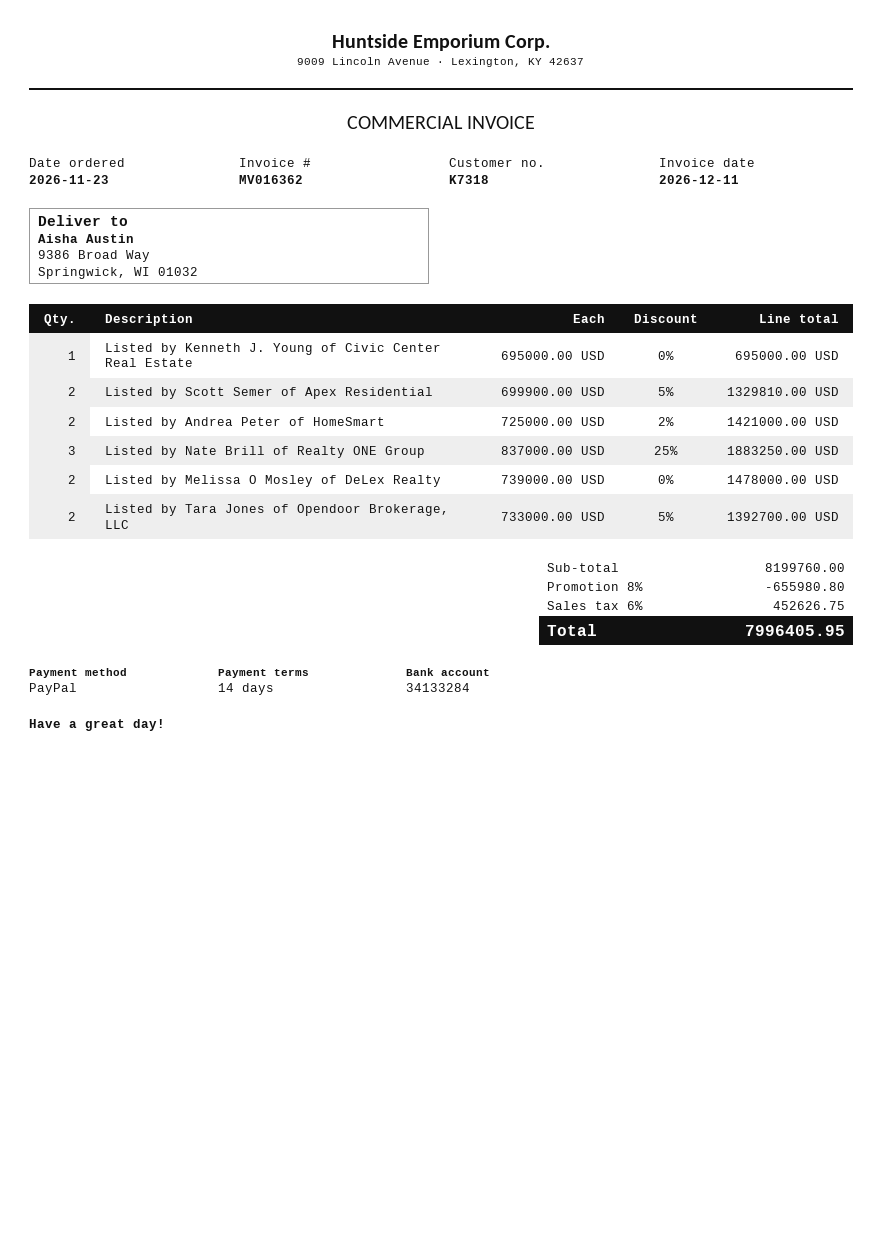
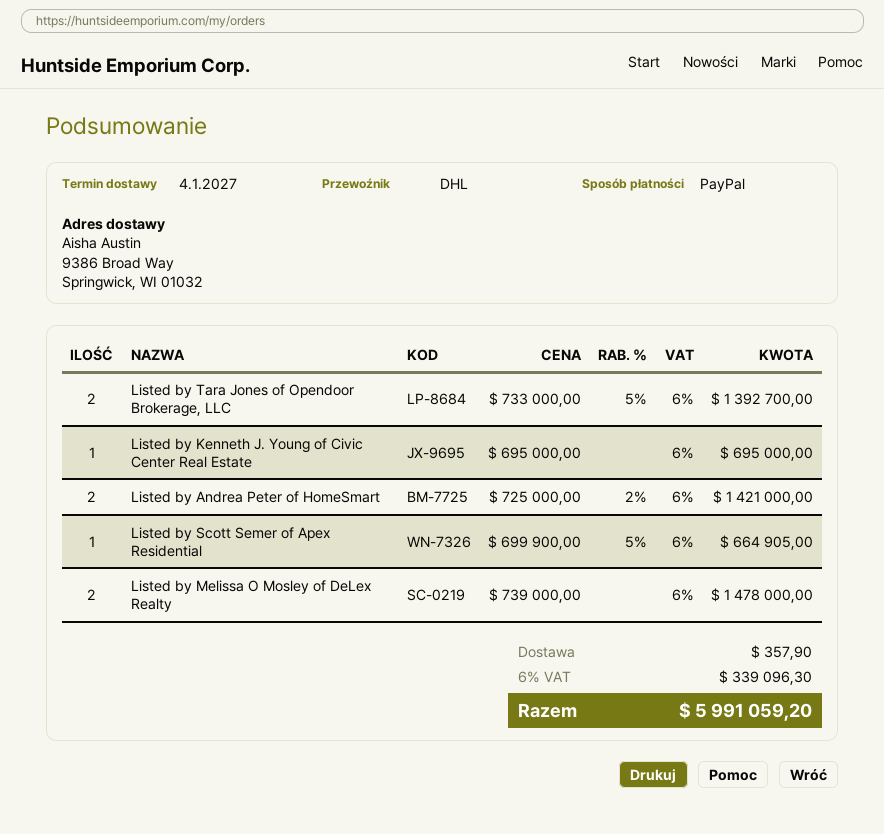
Listed by Scott Semer of Apex Residential: 2 x 699900.00 - 5% = 1329810.00 -> 1 x 699900.00 - 5% = 664905.00
Listed by Nate Brill of Realty ONE Group: 3 x 837000.00 - 25% = 1883250.00 -> none
discount: 8% = 655980.80 -> none
shipping: none -> 357.90
tax: 6% = 452626.75 -> 6% = 339096.30
total: 7996405.95 -> 5991059.20

